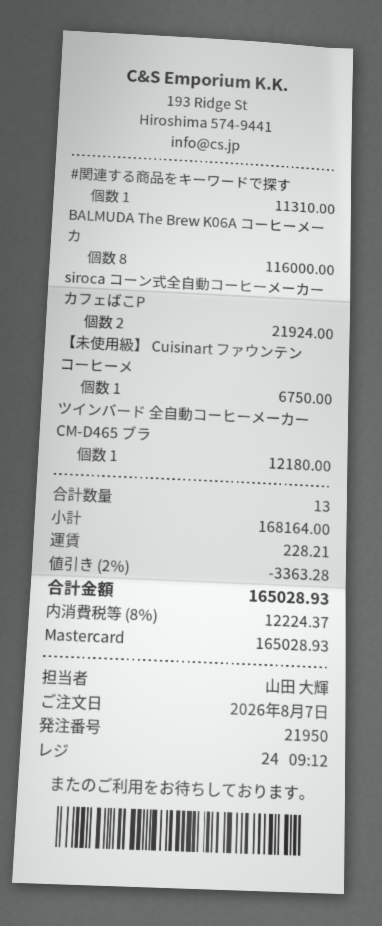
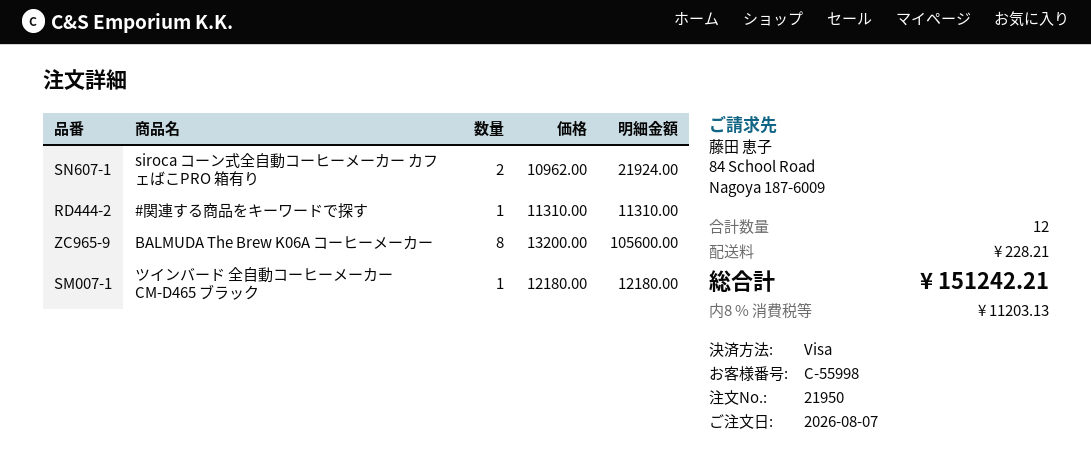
payment method: Mastercard -> Visa
BALMUDA The Brew K06A コーヒーメーカ: 8 for 116000.00 -> 8 for 105600.00
【未使用級】 Cuisinart ファウンテン コーヒーメ: 1 for 6750.00 -> none
total quantity: 13 -> 12
discount: 2% = 3363.28 -> none
tax: 8% = 12224.37 -> 8% = 11203.13
total: 165028.93 -> 151242.21

